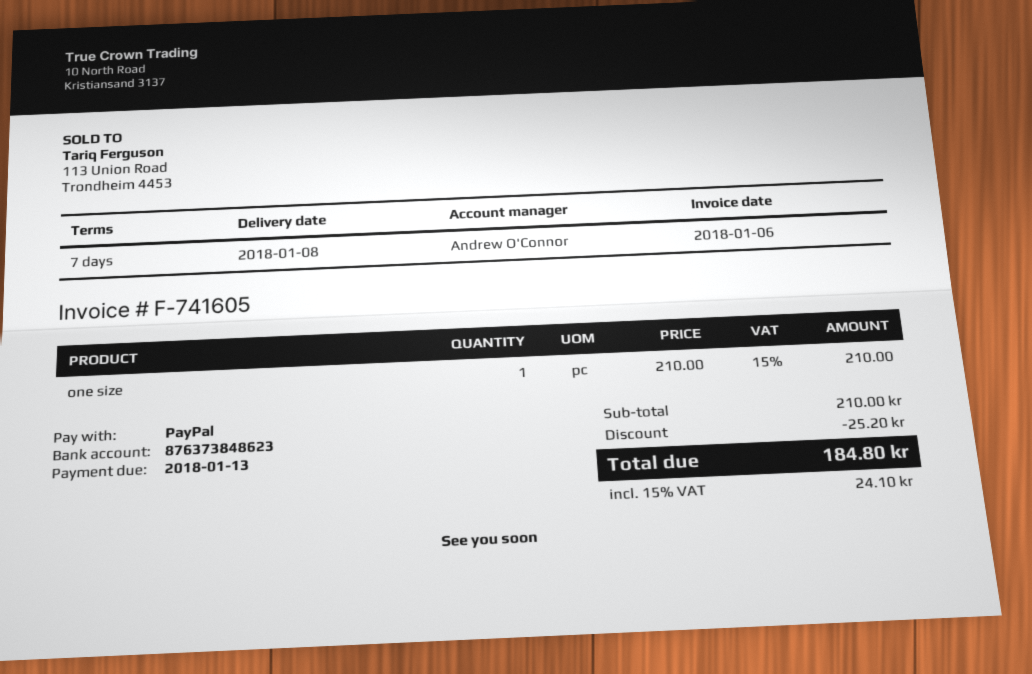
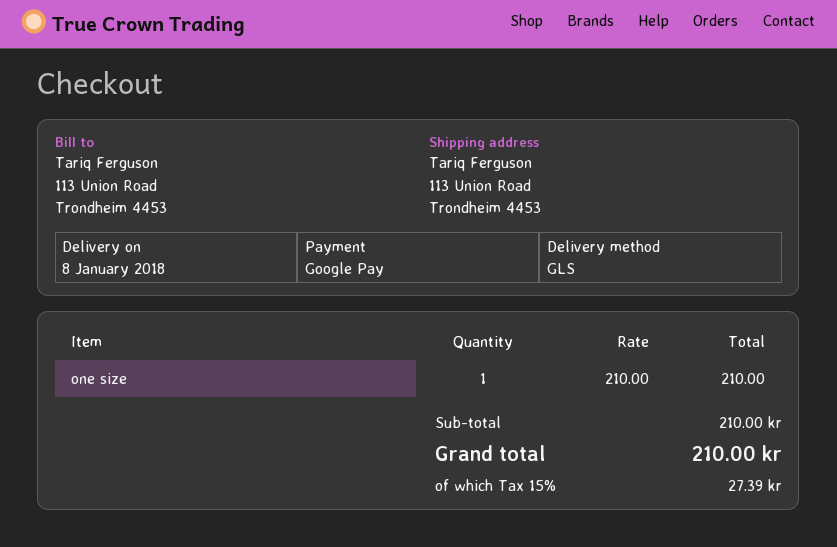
payment method: PayPal -> Google Pay
discount: 25.20 -> none
tax: 15% = 24.10 -> 15% = 27.39
total: 184.80 -> 210.00

